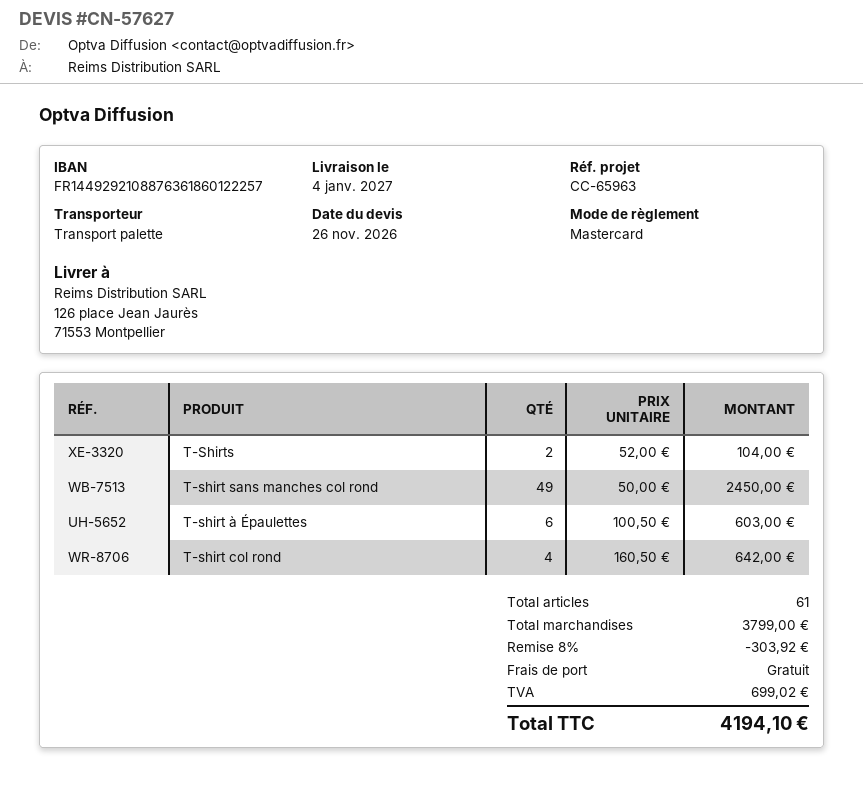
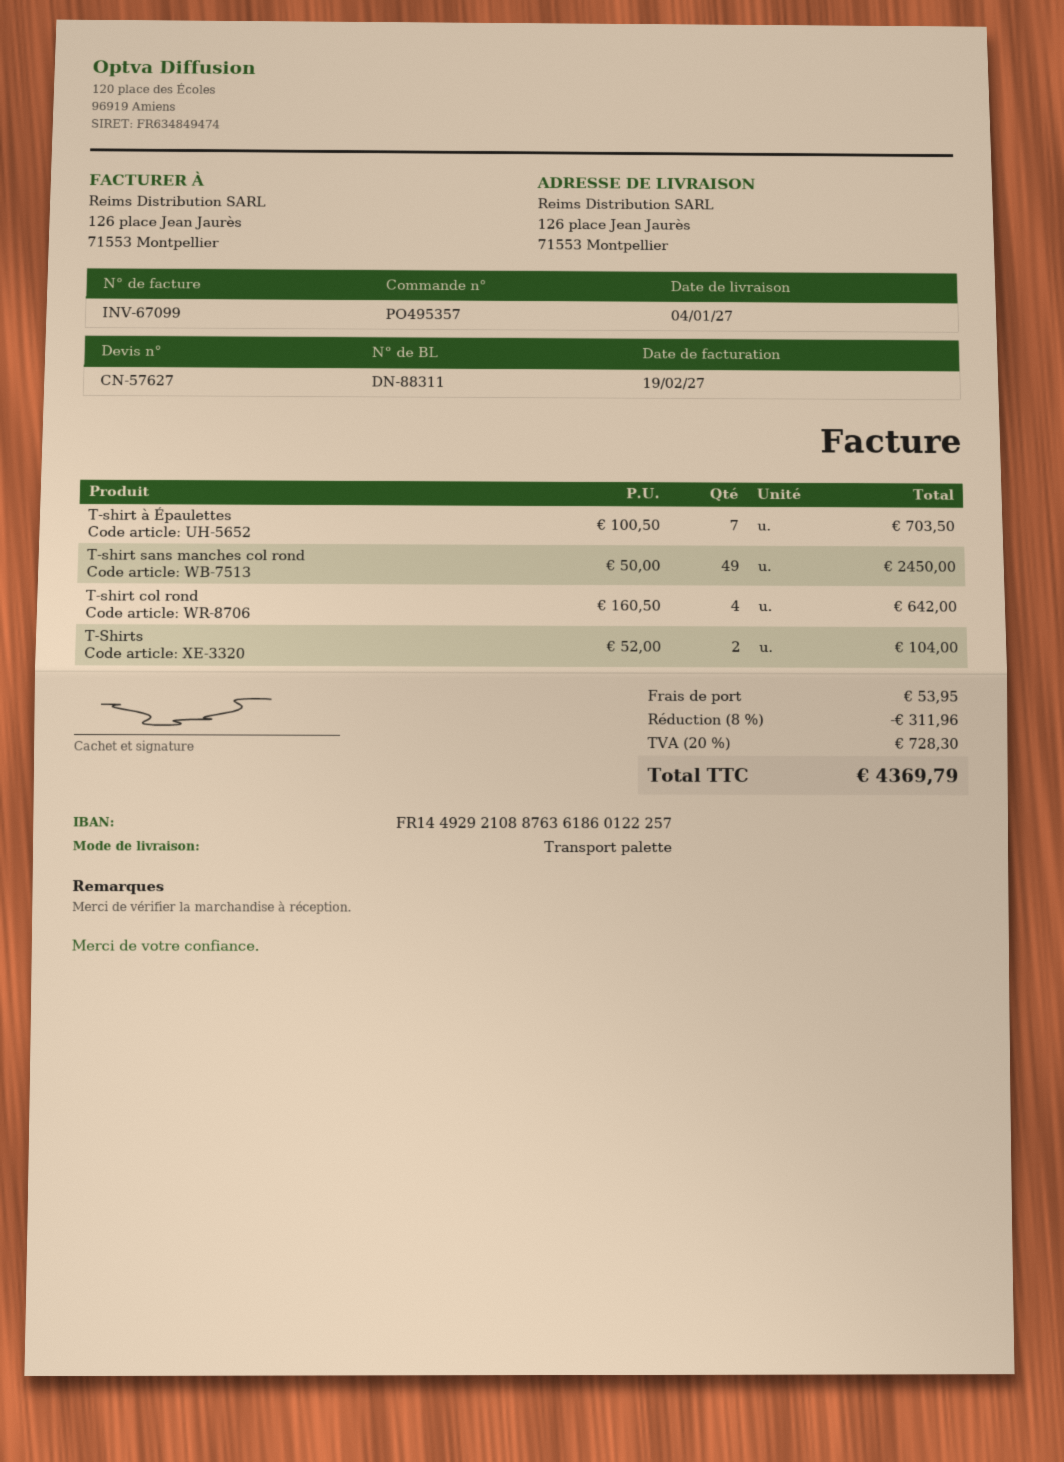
T-shirt à Épaulettes: 6 x 100.50 = 603.00 -> 7 x 100.50 = 703.50
discount: 8% = 303.92 -> 8% = 311.96
shipping: 0.00 -> 53.95
tax: 699.02 -> 728.30
total: 4194.10 -> 4369.79

